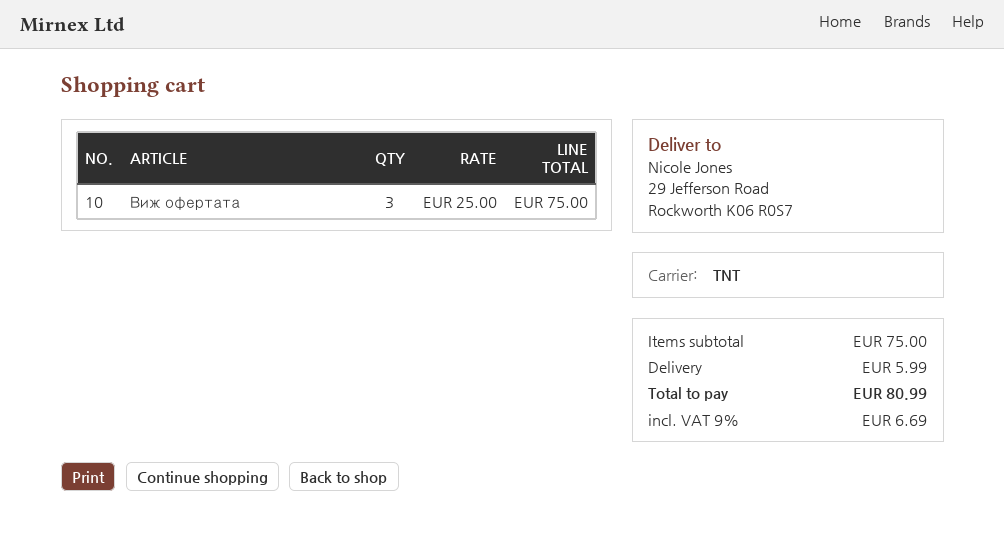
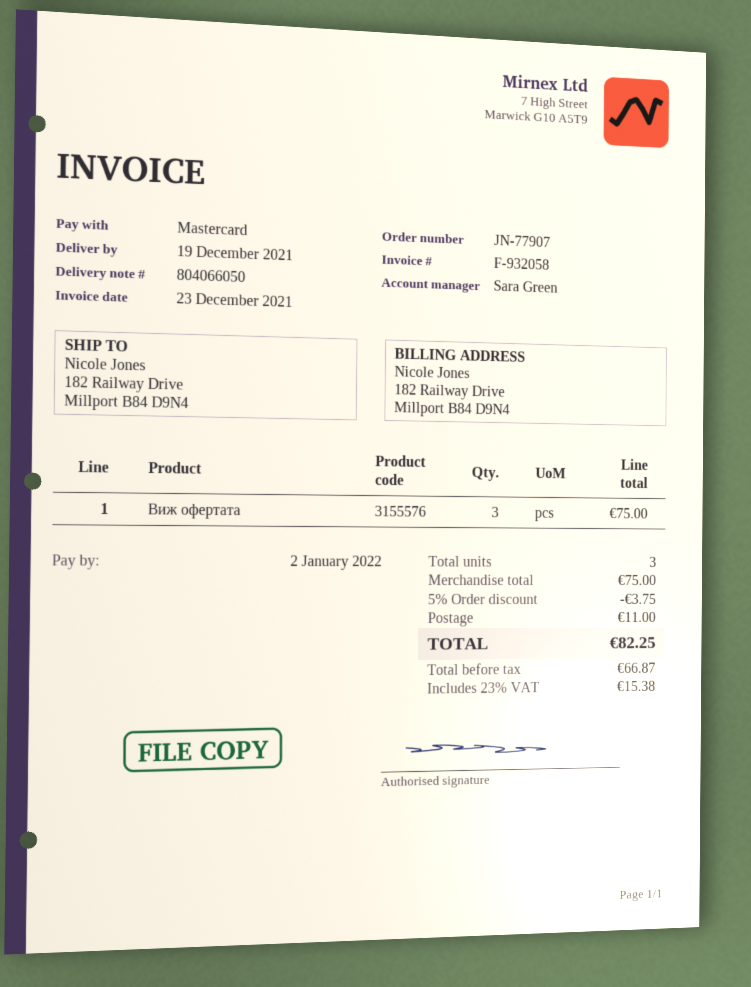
ship to: 29 Jefferson Road, Rockworth K06 R0S7 -> 182 Railway Drive, Millport B84 D9N4
discount: none -> 5% = 3.75
shipping: 5.99 -> 11.00
tax: 9% = 6.69 -> 23% = 15.38
total: 80.99 -> 82.25

